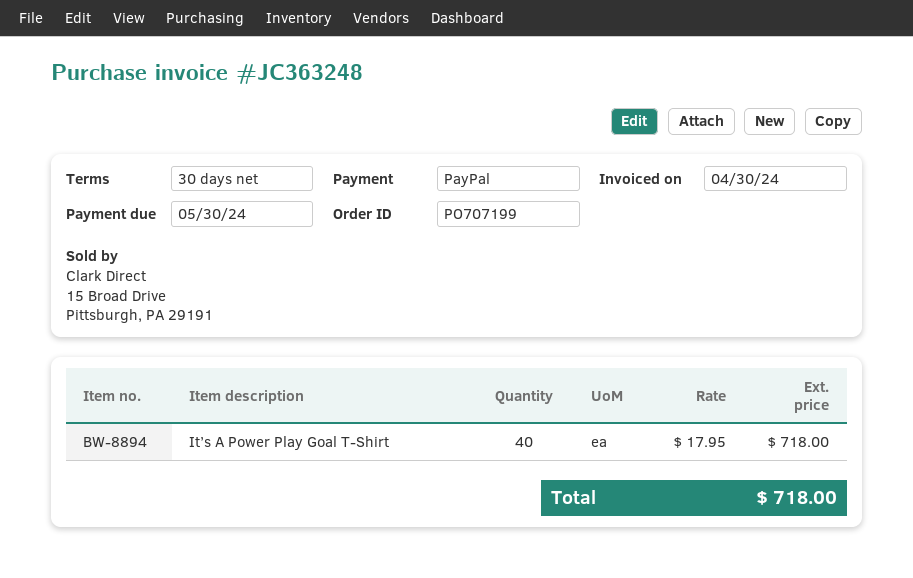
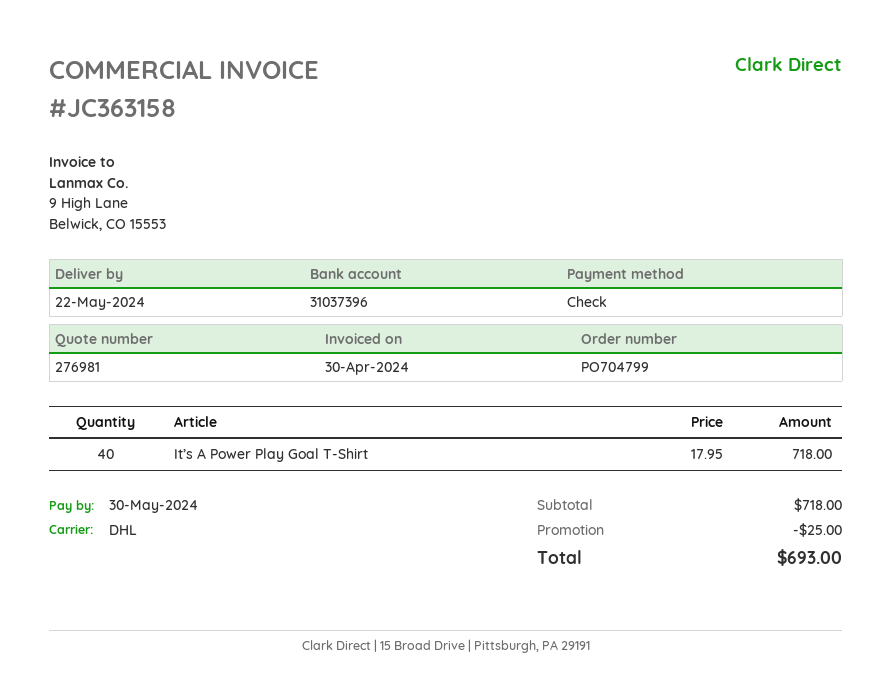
order number: PO707199 -> PO704799
invoice number: JC363248 -> JC363158
payment method: PayPal -> cheque
discount: none -> 25.00
total: 718.00 -> 693.00

